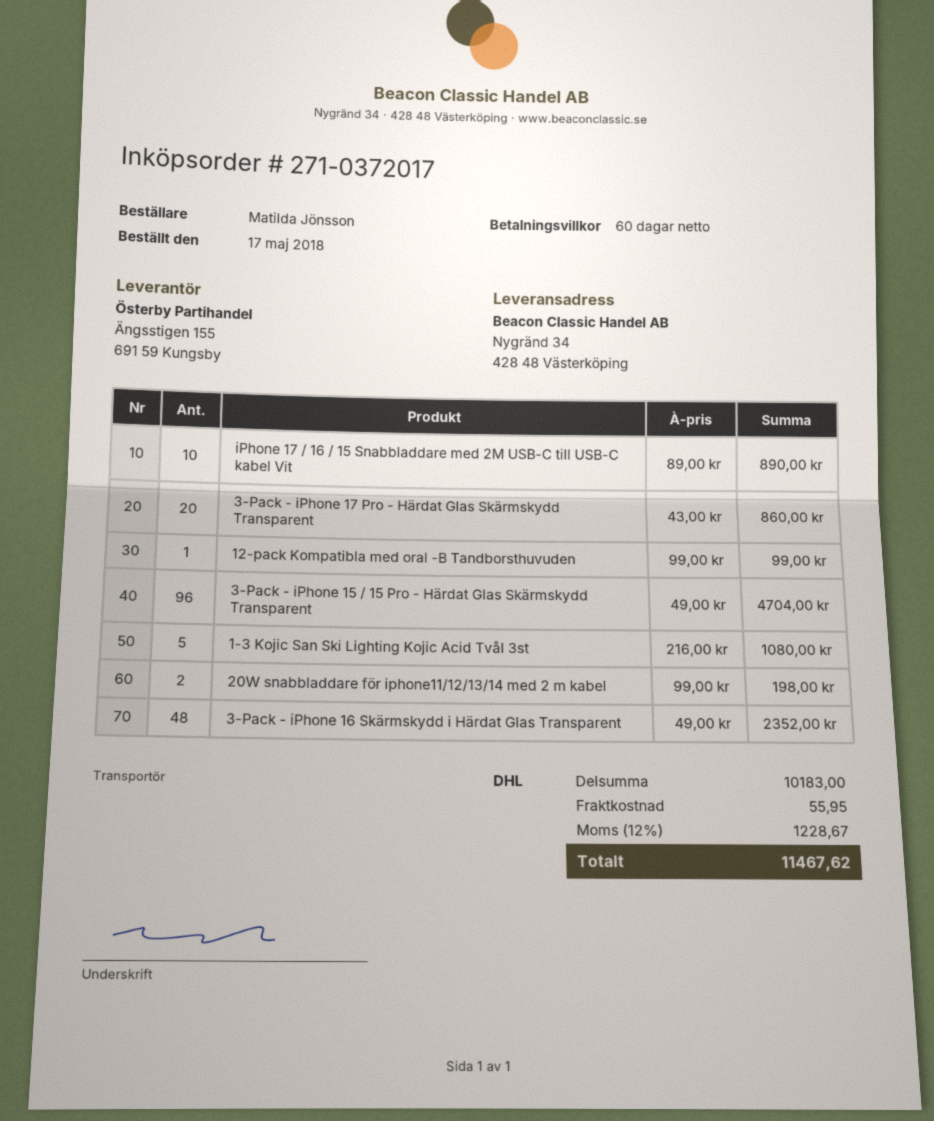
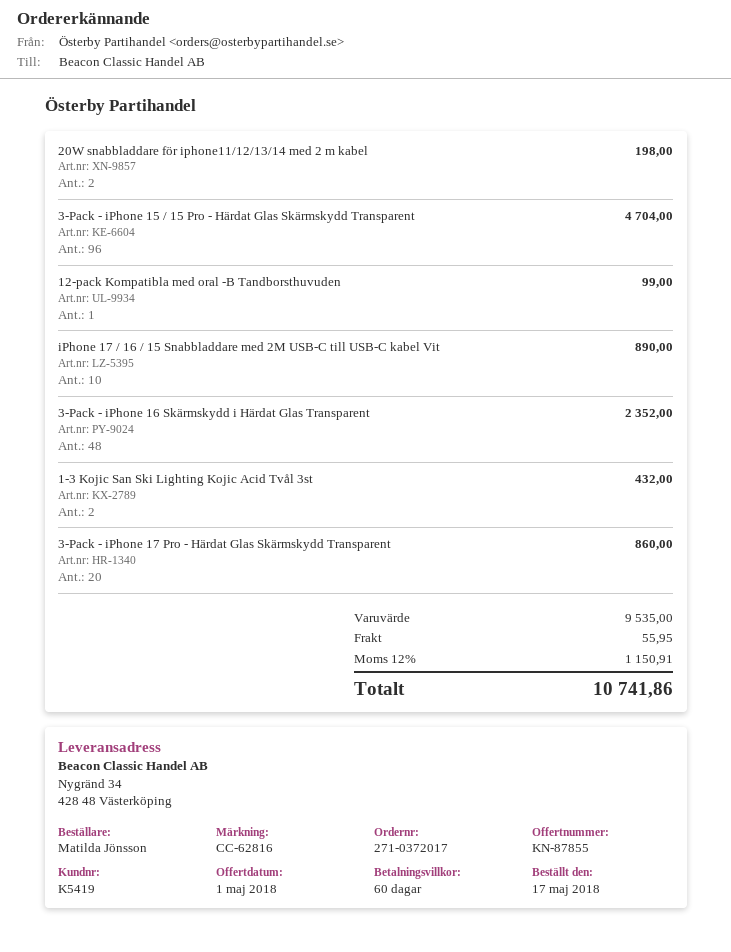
1-3 Kojic San Ski Lighting Kojic Acid Tvål 3st: 5 for 1080.00 -> 2 for 432.00
subtotal: 10183.00 -> 9535.00
tax: 12% = 1228.67 -> 12% = 1150.91
total: 11467.62 -> 10741.86

